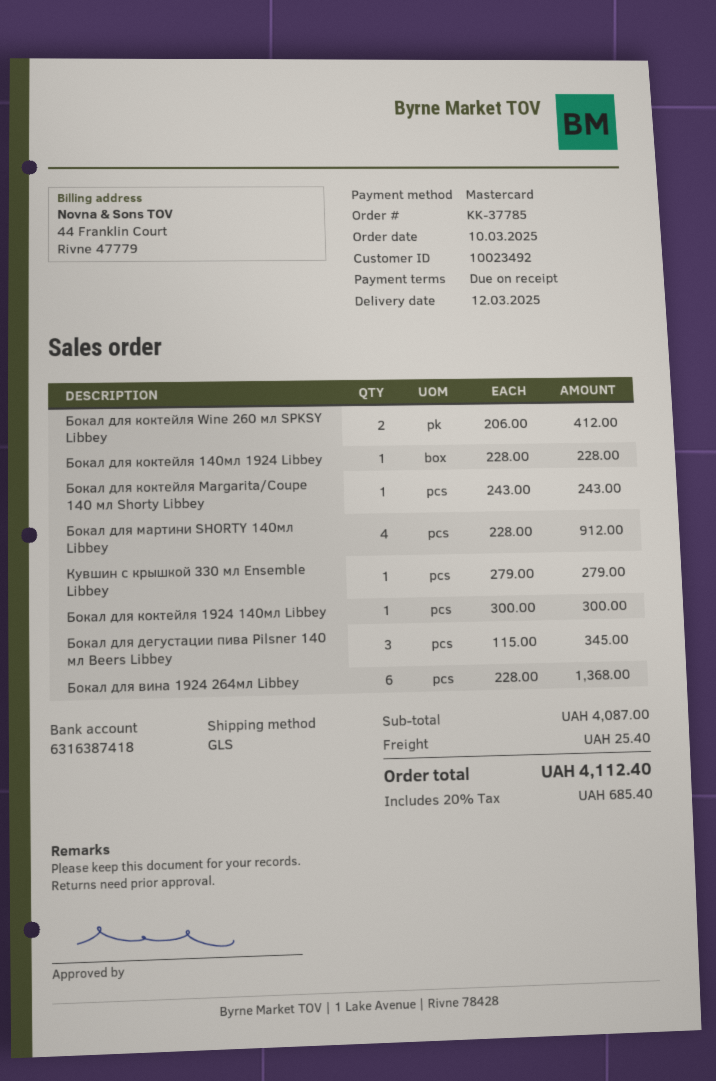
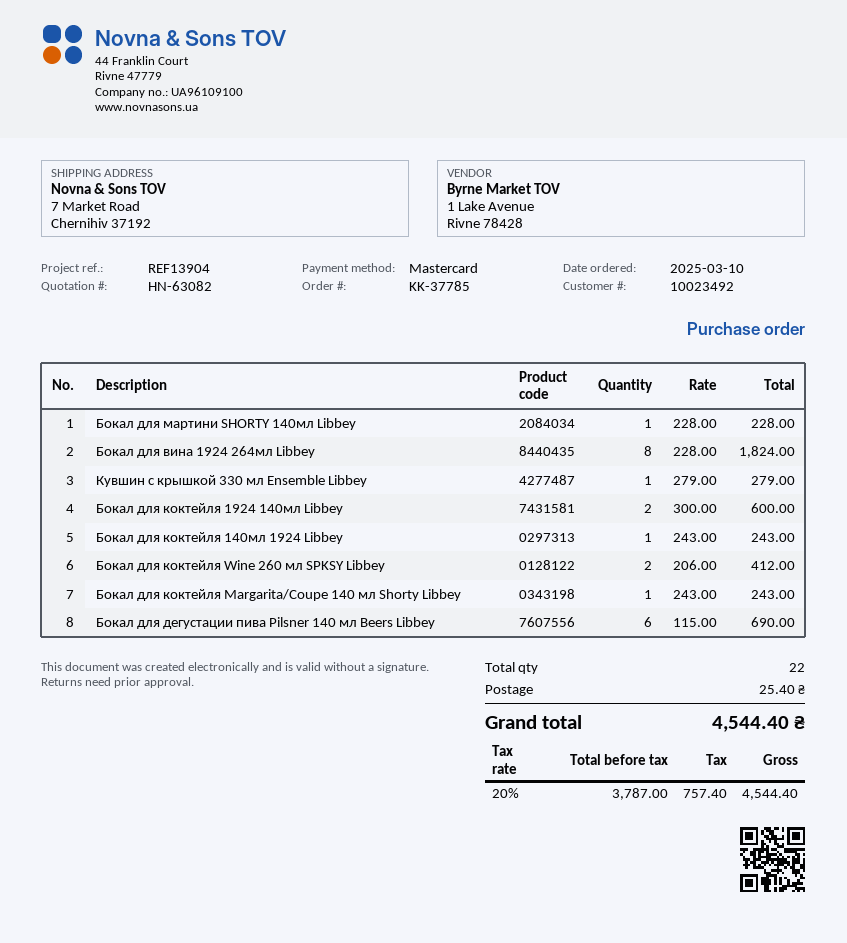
Бокал для коктейля 140мл 1924 Libbey: 1 x 228.00 = 228.00 -> 1 x 243.00 = 243.00
Бокал для мартини SHORTY 140мл Libbey: 4 x 228.00 = 912.00 -> 1 x 228.00 = 228.00
Бокал для коктейля 1924 140мл Libbey: 1 x 300.00 = 300.00 -> 2 x 300.00 = 600.00
Бокал для дегустации пива Pilsner 140 мл Beers Libbey: 3 x 115.00 = 345.00 -> 6 x 115.00 = 690.00
Бокал для вина 1924 264мл Libbey: 6 x 228.00 = 1368.00 -> 8 x 228.00 = 1824.00
tax: 20% = 685.40 -> 20% = 757.40
total: 4112.40 -> 4544.40

